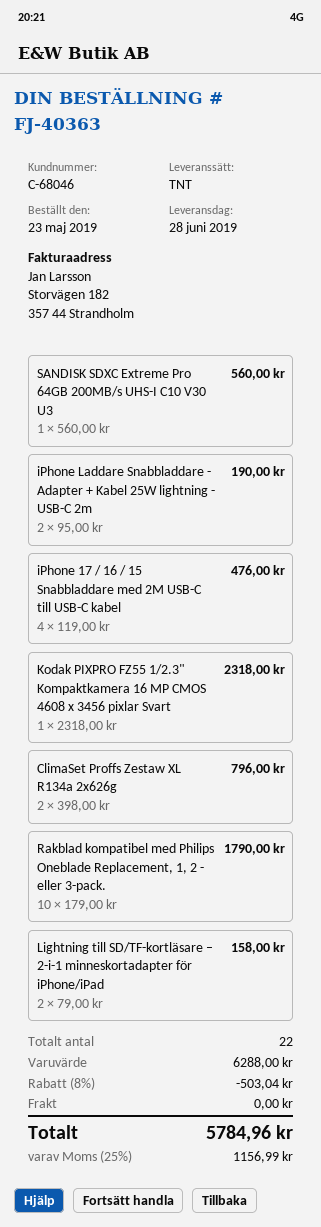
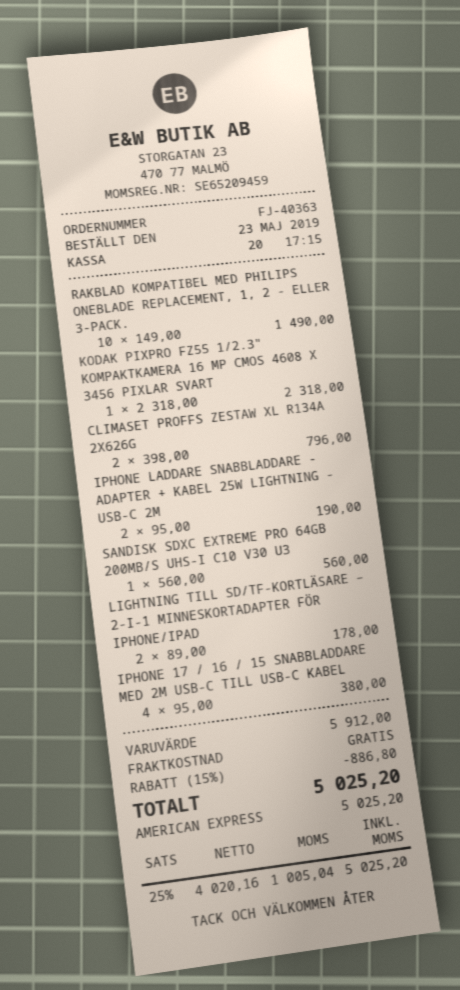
iPhone 17 / 16 / 15 Snabbladdare med 2M USB-C till USB-C kabel: 4 x 119.00 = 476.00 -> 4 x 95.00 = 380.00
Rakblad kompatibel med Philips Oneblade Replacement, 1, 2 - eller 3-pack.: 10 x 179.00 = 1790.00 -> 10 x 149.00 = 1490.00
Lightning till SD/TF-kortläsare – 2-i-1 minneskortadapter för iPhone/iPad: 2 x 79.00 = 158.00 -> 2 x 89.00 = 178.00
subtotal: 6288.00 -> 5912.00
discount: 8% = 503.04 -> 15% = 886.80
tax: 25% = 1156.99 -> 25% = 1005.04
total: 5784.96 -> 5025.20

